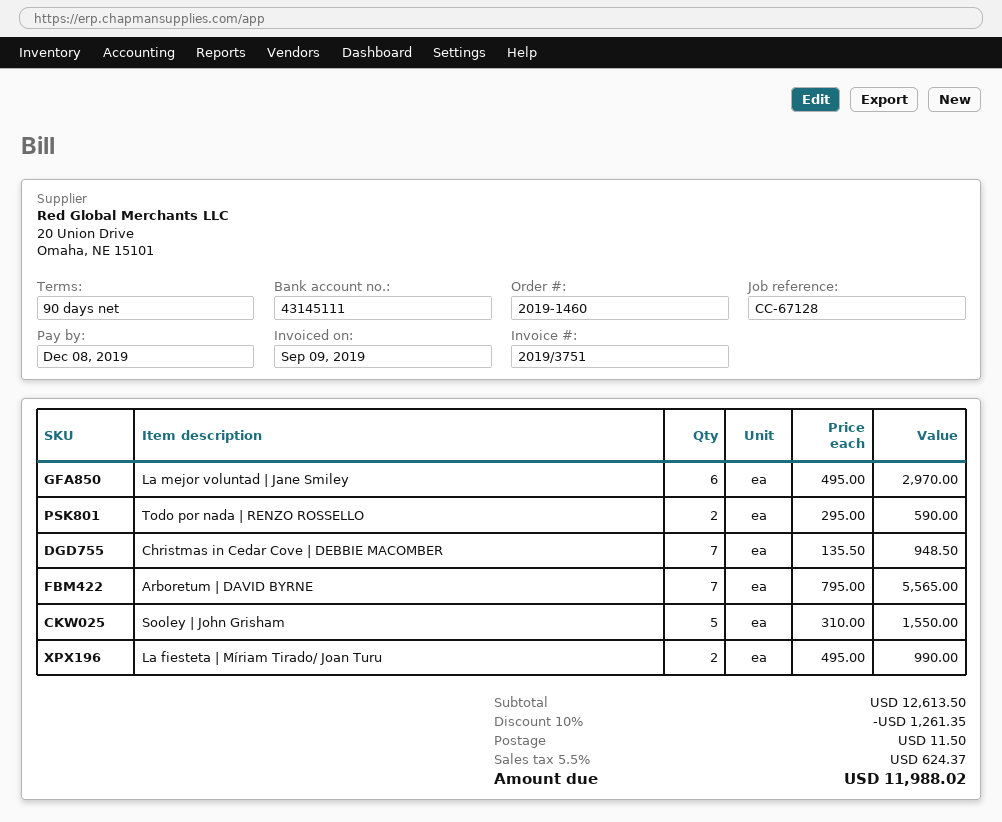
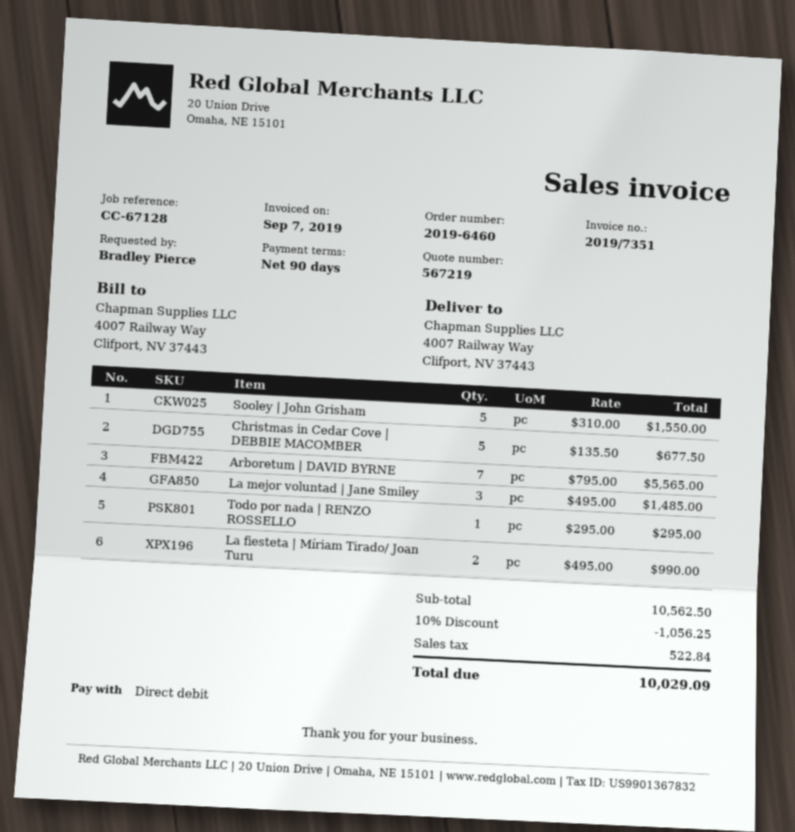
order number: 2019-1460 -> 2019-6460
invoice number: 2019/3751 -> 2019/7351
invoice date: 2019-09-09 -> 2019-09-07
La mejor voluntad | Jane Smiley: 6 x 495.00 = 2970.00 -> 3 x 495.00 = 1485.00
Todo por nada | RENZO ROSSELLO: 2 x 295.00 = 590.00 -> 1 x 295.00 = 295.00
Christmas in Cedar Cove | DEBBIE MACOMBER: 7 x 135.50 = 948.50 -> 5 x 135.50 = 677.50
subtotal: 12613.50 -> 10562.50
discount: 10% = 1261.35 -> 10% = 1056.25
shipping: 11.50 -> none
tax: 624.37 -> 522.84
total: 11988.02 -> 10029.09

